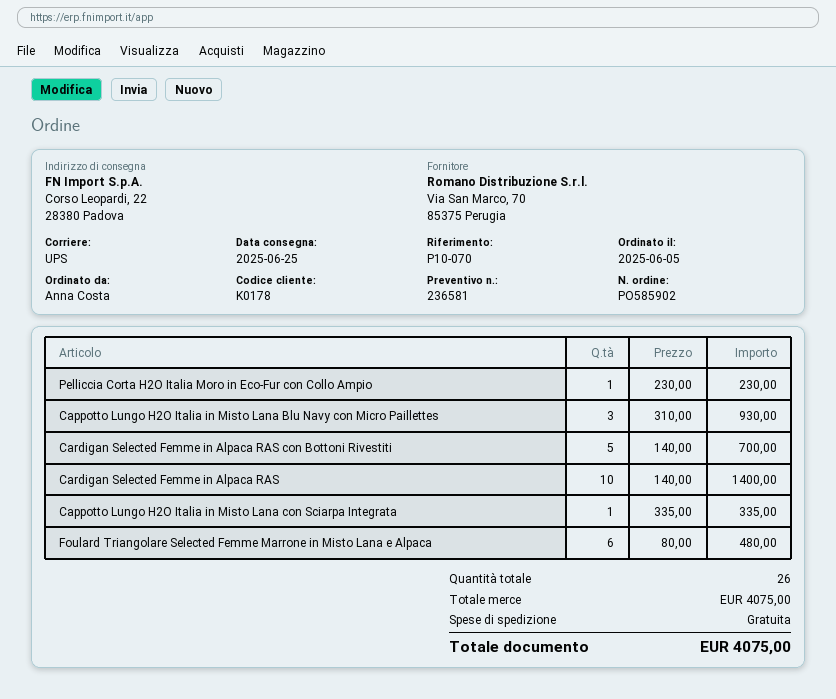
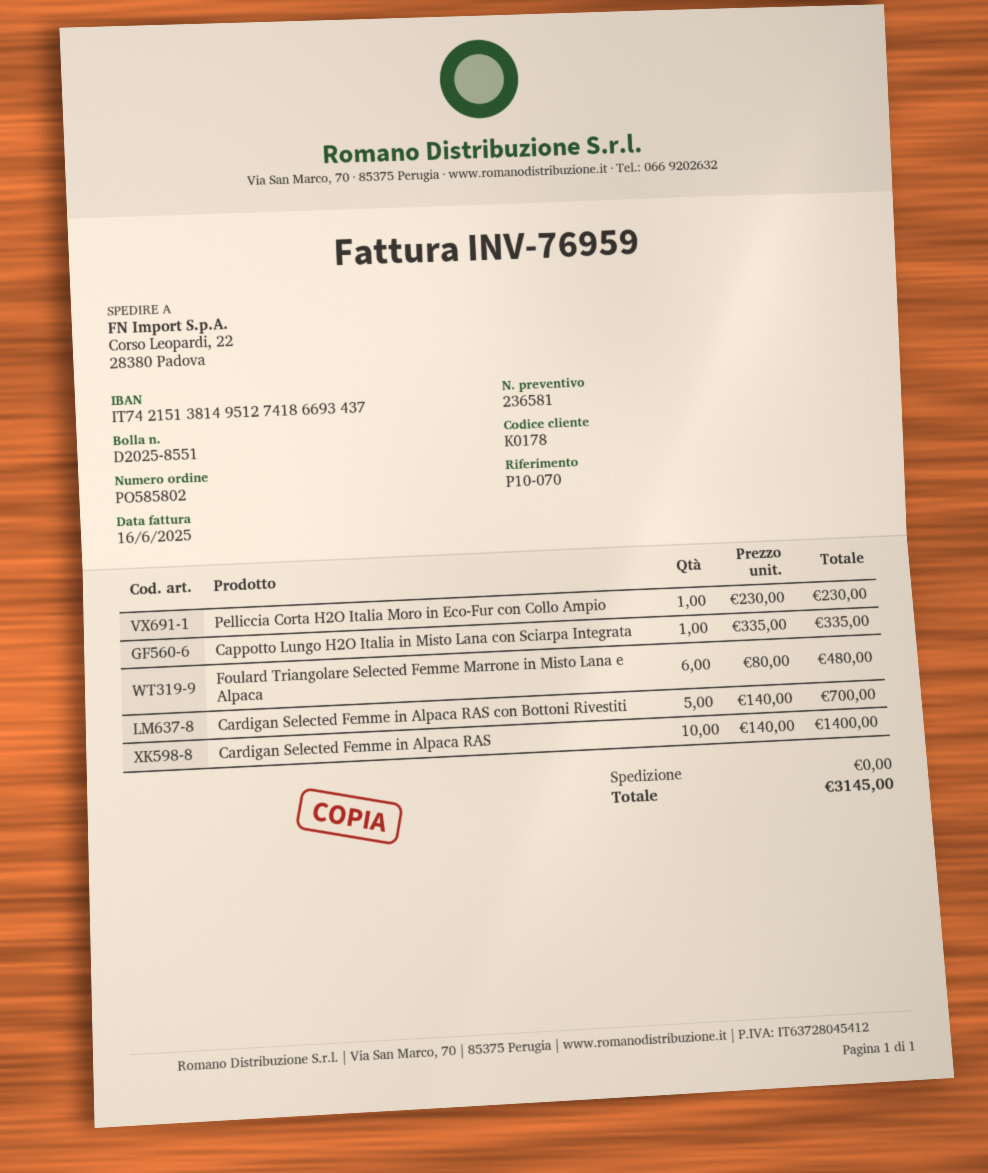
order number: PO585902 -> PO585802
Cappotto Lungo H2O Italia in Misto Lana Blu Navy con Micro Paillettes: 3 x 310.00 = 930.00 -> none
total: 4075.00 -> 3145.00

